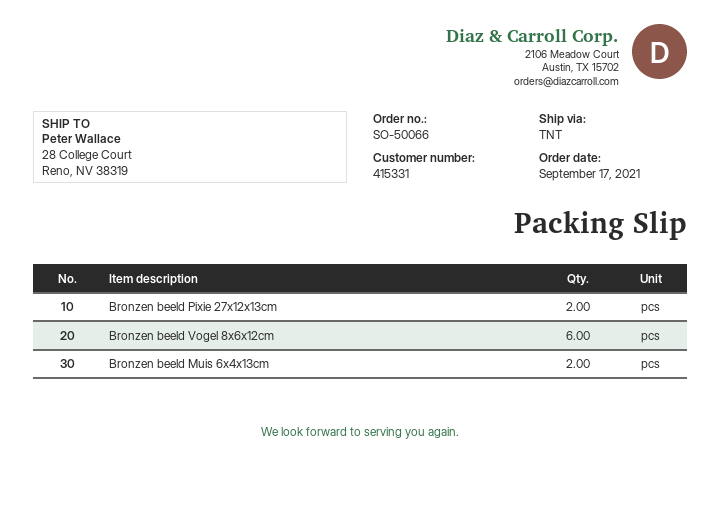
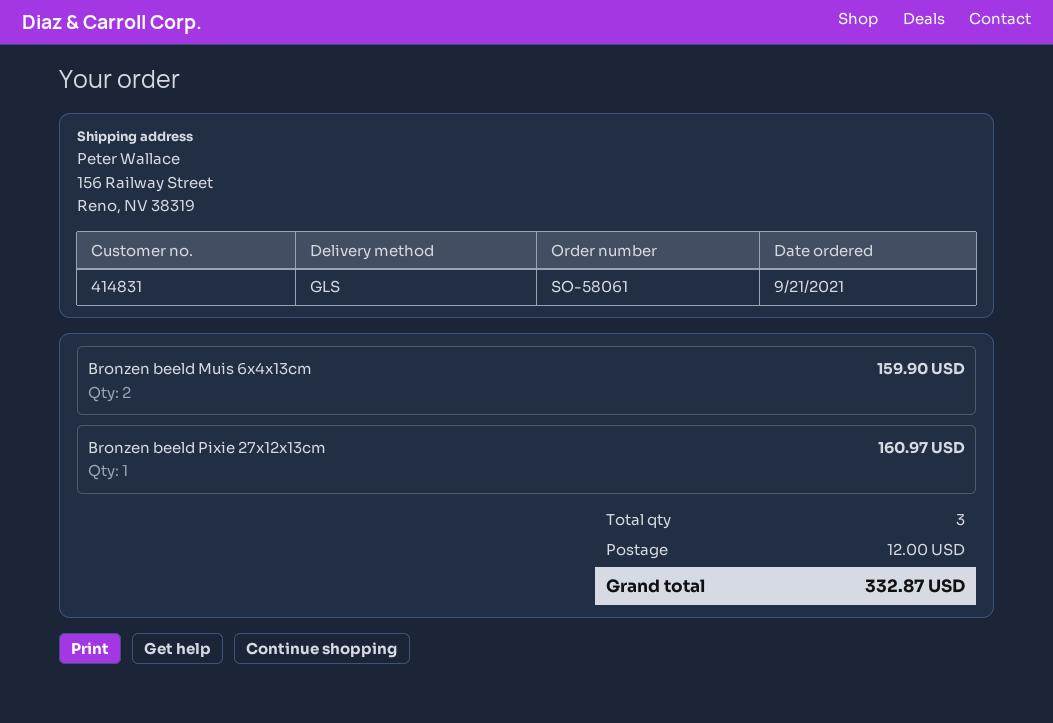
order number: SO-50066 -> SO-58061
order date: 2021-09-17 -> 2021-09-21
customer number: 415331 -> 414831
shipping method: TNT -> GLS
ship to: 28 College Court, Reno, NV 38319 -> 156 Railway Street, Reno, NV 38319
Bronzen beeld Pixie 27x12x13cm: 2 -> 1
Bronzen beeld Vogel 8x6x12cm: 6 -> none

